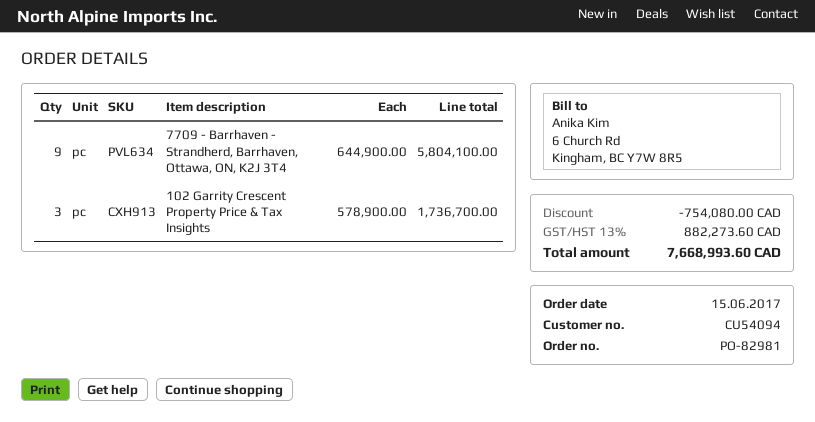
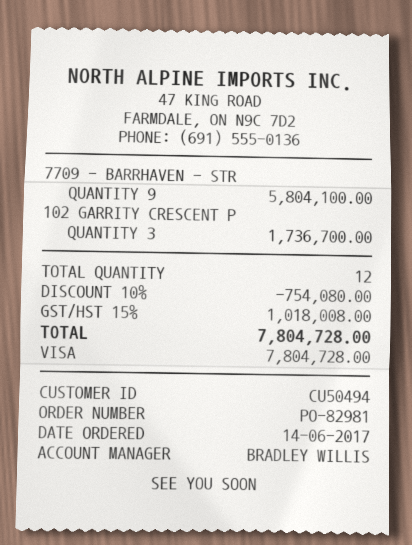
order date: 2017-06-15 -> 2017-06-14
customer number: CU54094 -> CU50494
tax: 13% = 882273.60 -> 15% = 1018008.00
total: 7668993.60 -> 7804728.00

